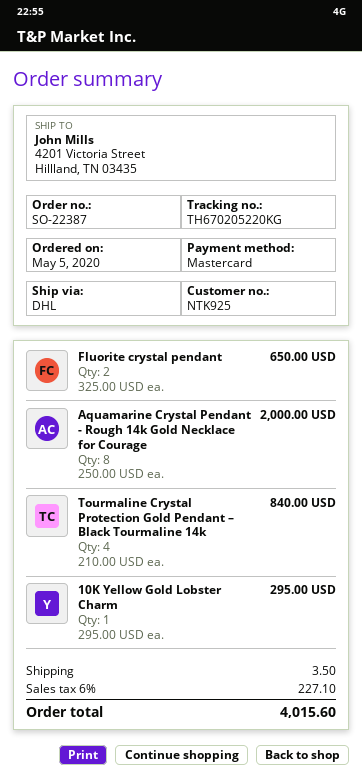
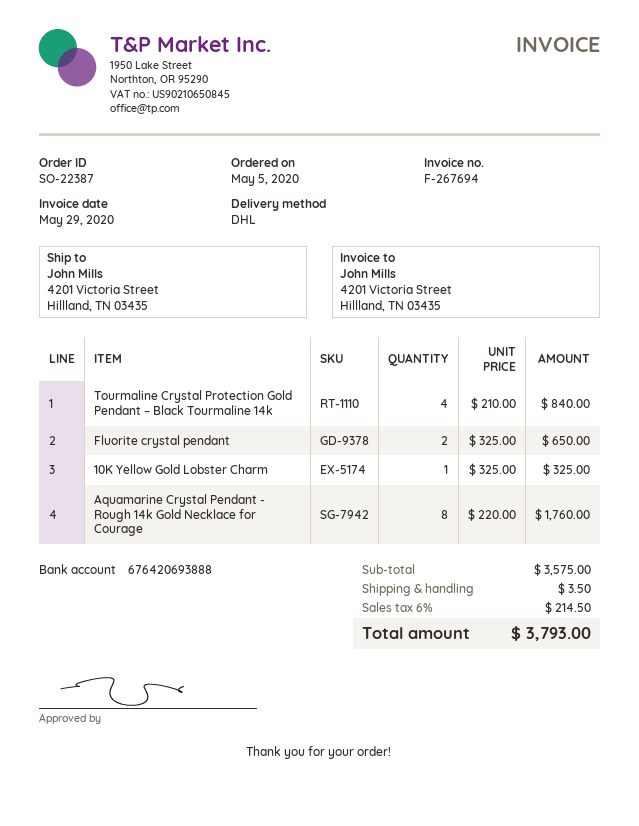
Aquamarine Crystal Pendant - Rough 14k Gold Necklace for Courage: 8 x 250.00 = 2000.00 -> 8 x 220.00 = 1760.00
10K Yellow Gold Lobster Charm: 1 x 295.00 = 295.00 -> 1 x 325.00 = 325.00
tax: 6% = 227.10 -> 6% = 214.50
total: 4015.60 -> 3793.00

